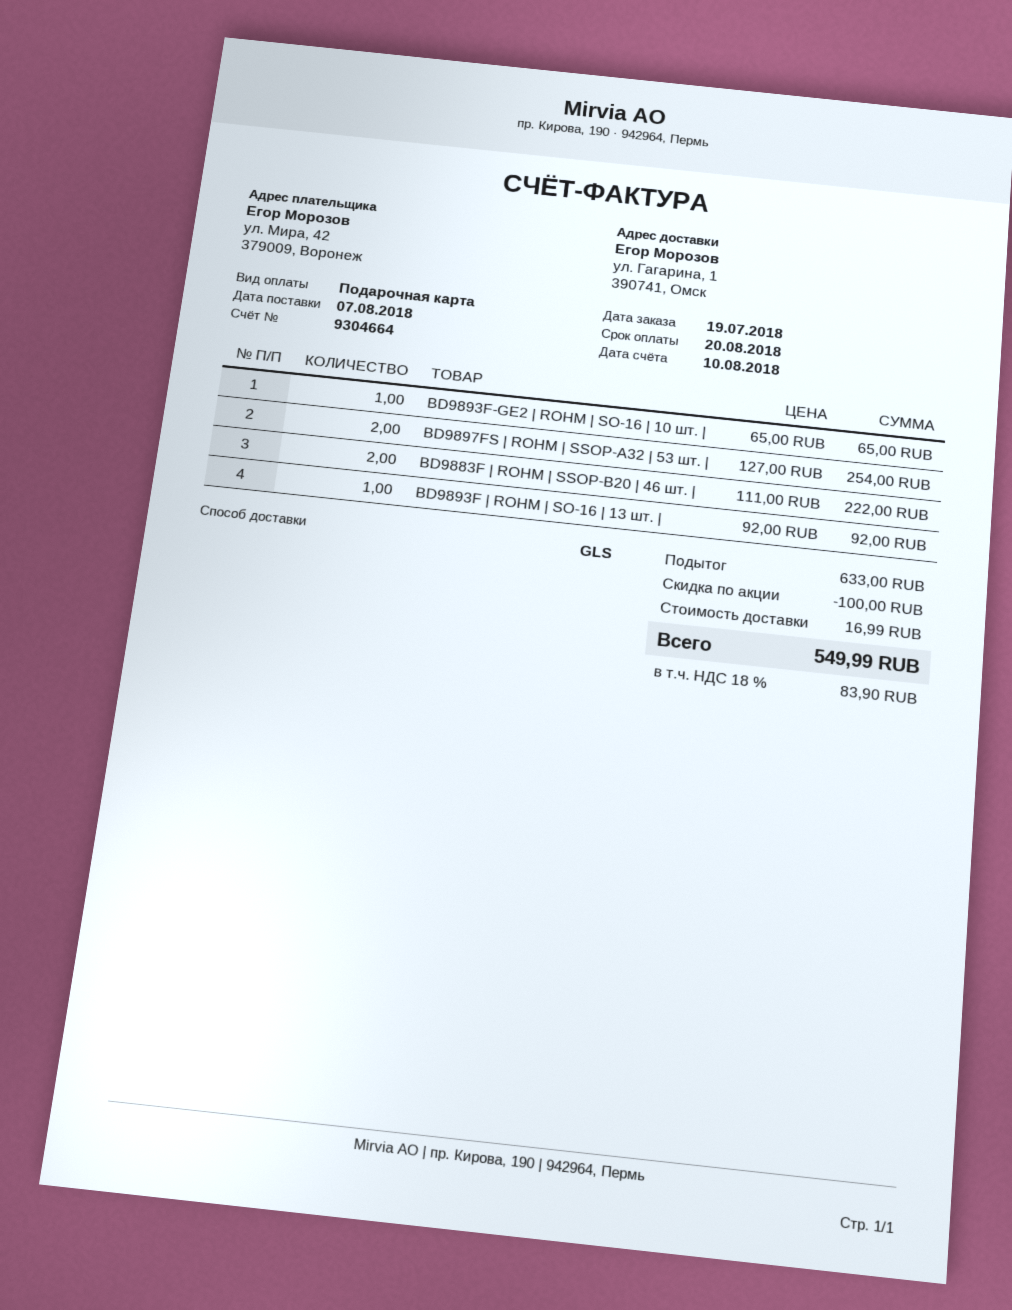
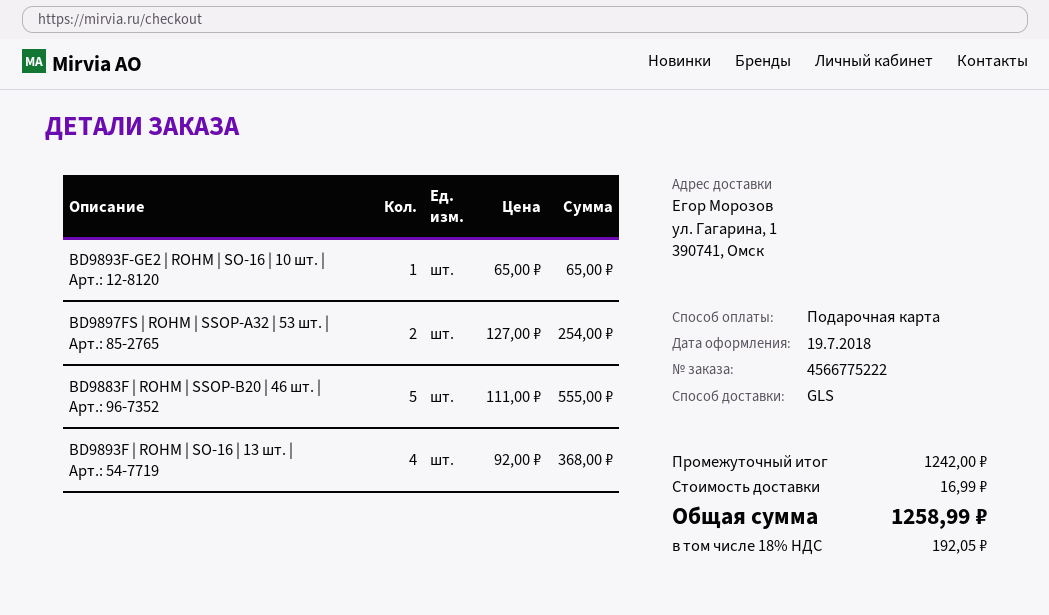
BD9883F | ROHM | SSOP-B20 | 46 шт. |: 2 x 111.00 = 222.00 -> 5 x 111.00 = 555.00
BD9893F | ROHM | SO-16 | 13 шт. |: 1 x 92.00 = 92.00 -> 4 x 92.00 = 368.00
subtotal: 633.00 -> 1242.00
discount: 100.00 -> none
tax: 18% = 83.90 -> 18% = 192.05
total: 549.99 -> 1258.99

